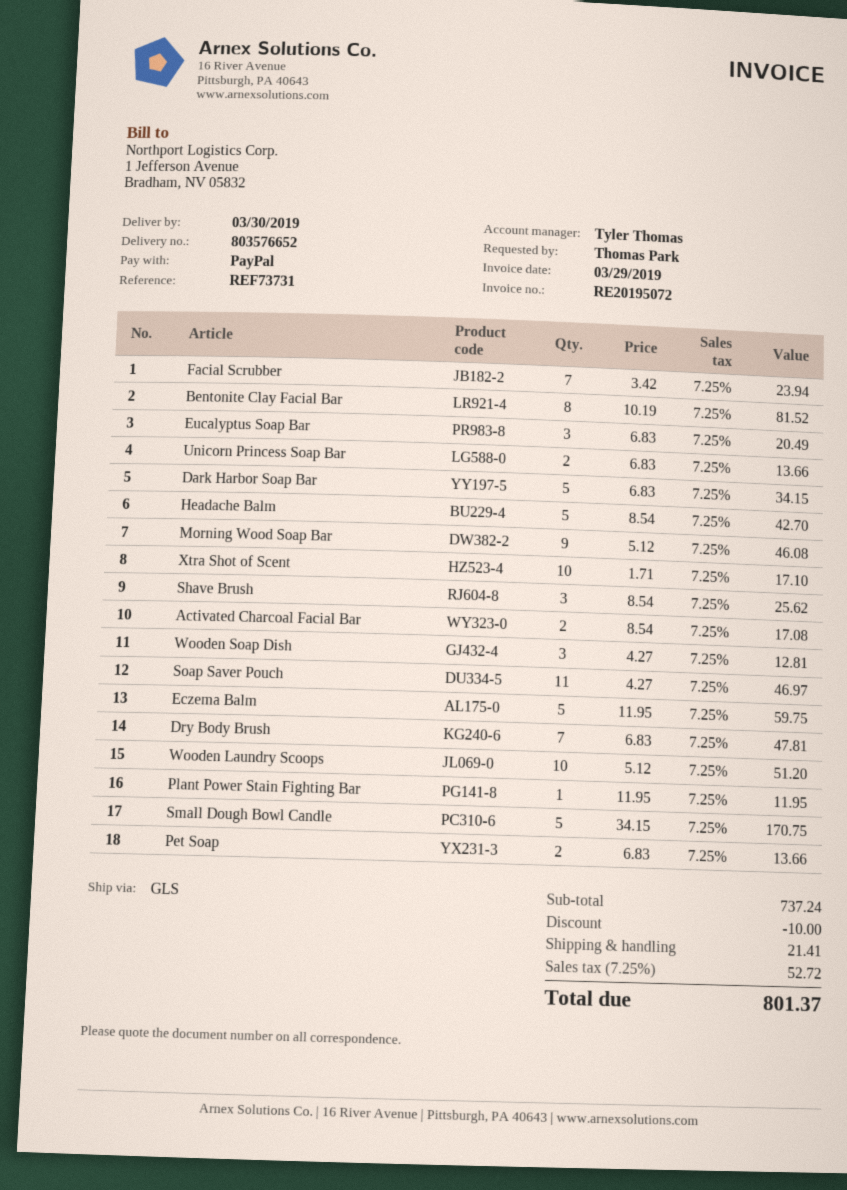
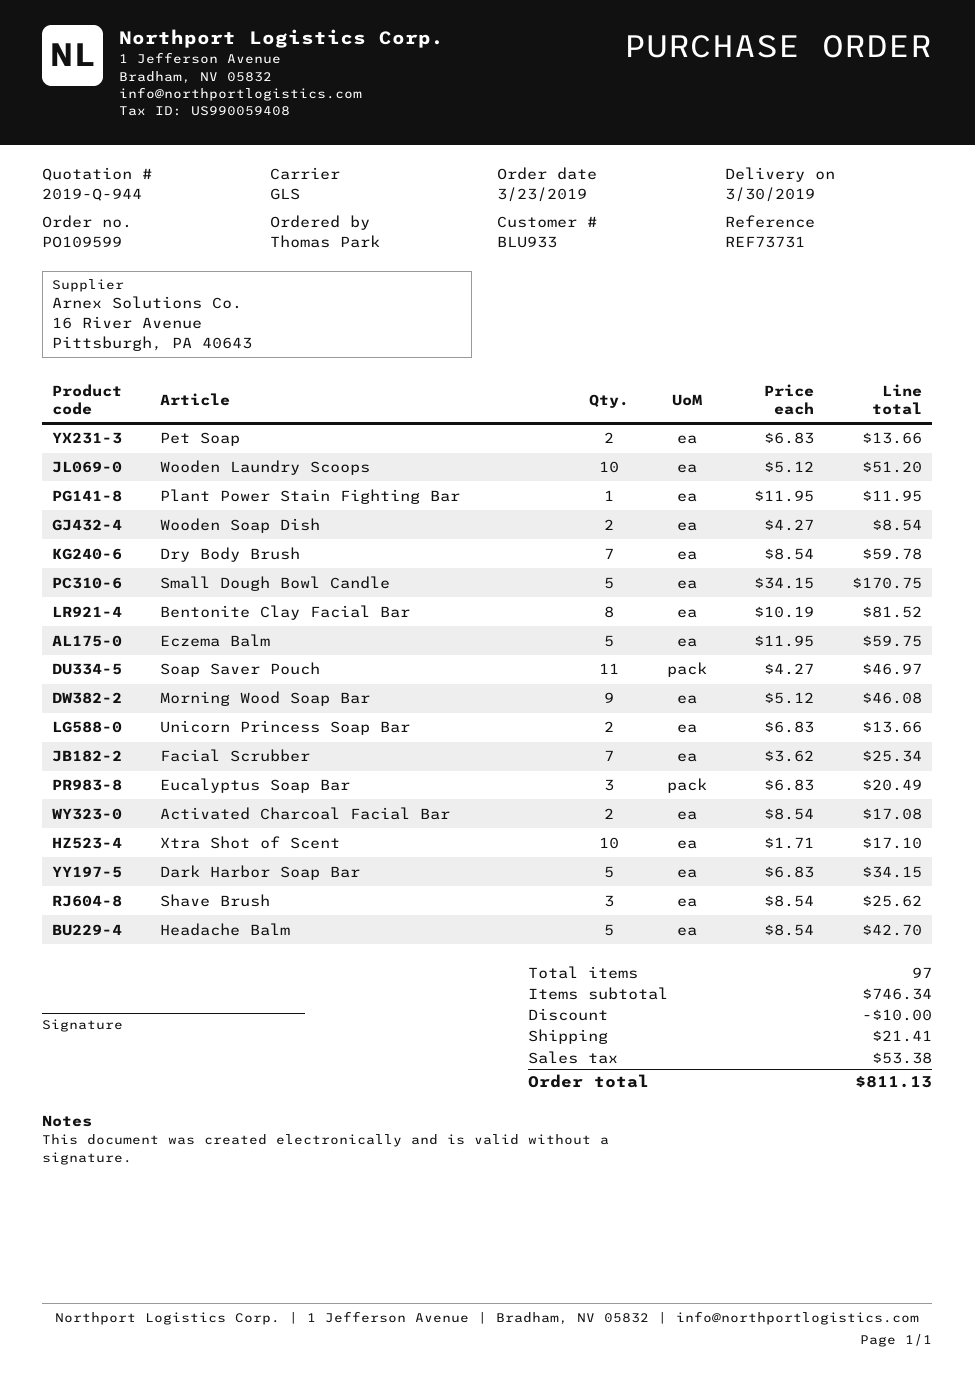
Facial Scrubber: 7 x 3.42 = 23.94 -> 7 x 3.62 = 25.34
Wooden Soap Dish: 3 x 4.27 = 12.81 -> 2 x 4.27 = 8.54
Dry Body Brush: 7 x 6.83 = 47.81 -> 7 x 8.54 = 59.78
subtotal: 737.24 -> 746.34
tax: 52.72 -> 53.38
total: 801.37 -> 811.13

